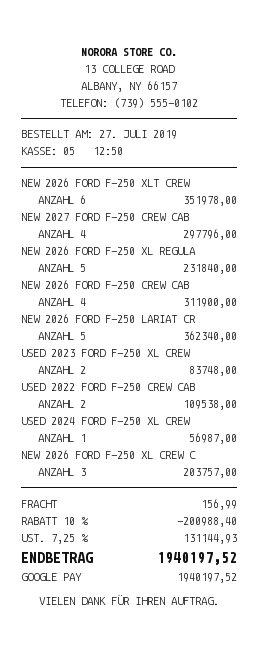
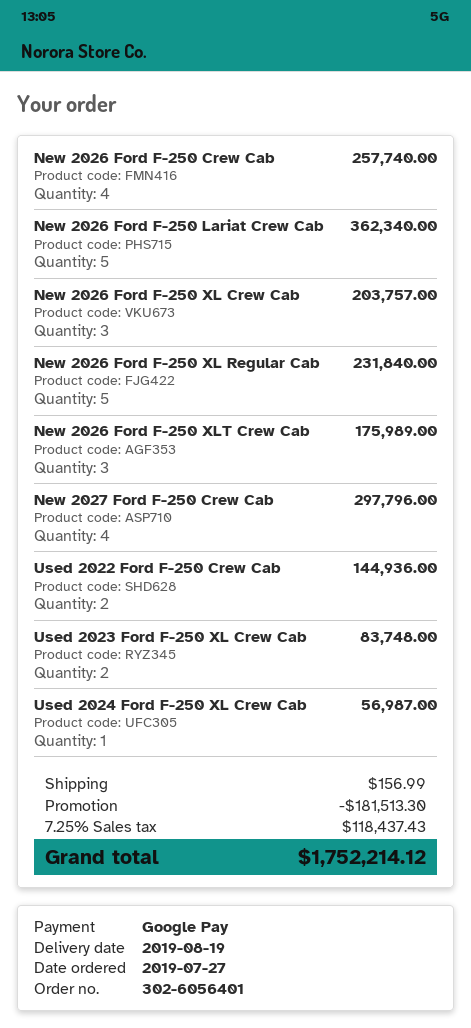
NEW 2026 FORD F-250 XLT CREW: 6 for 351978.00 -> 3 for 175989.00
NEW 2026 FORD F-250 CREW CAB: 4 for 311900.00 -> 4 for 257740.00
USED 2022 FORD F-250 CREW CAB: 2 for 109538.00 -> 2 for 144936.00
discount: 200988.40 -> 181513.30
tax: 7.25% = 131144.93 -> 7.25% = 118437.43
total: 1940197.52 -> 1752214.12

